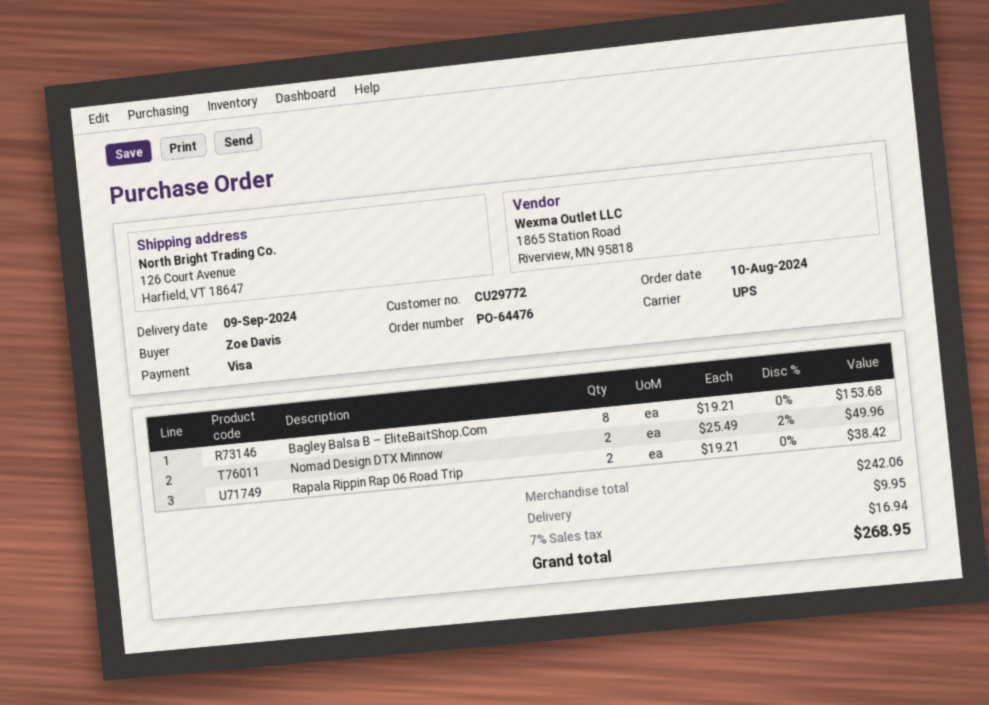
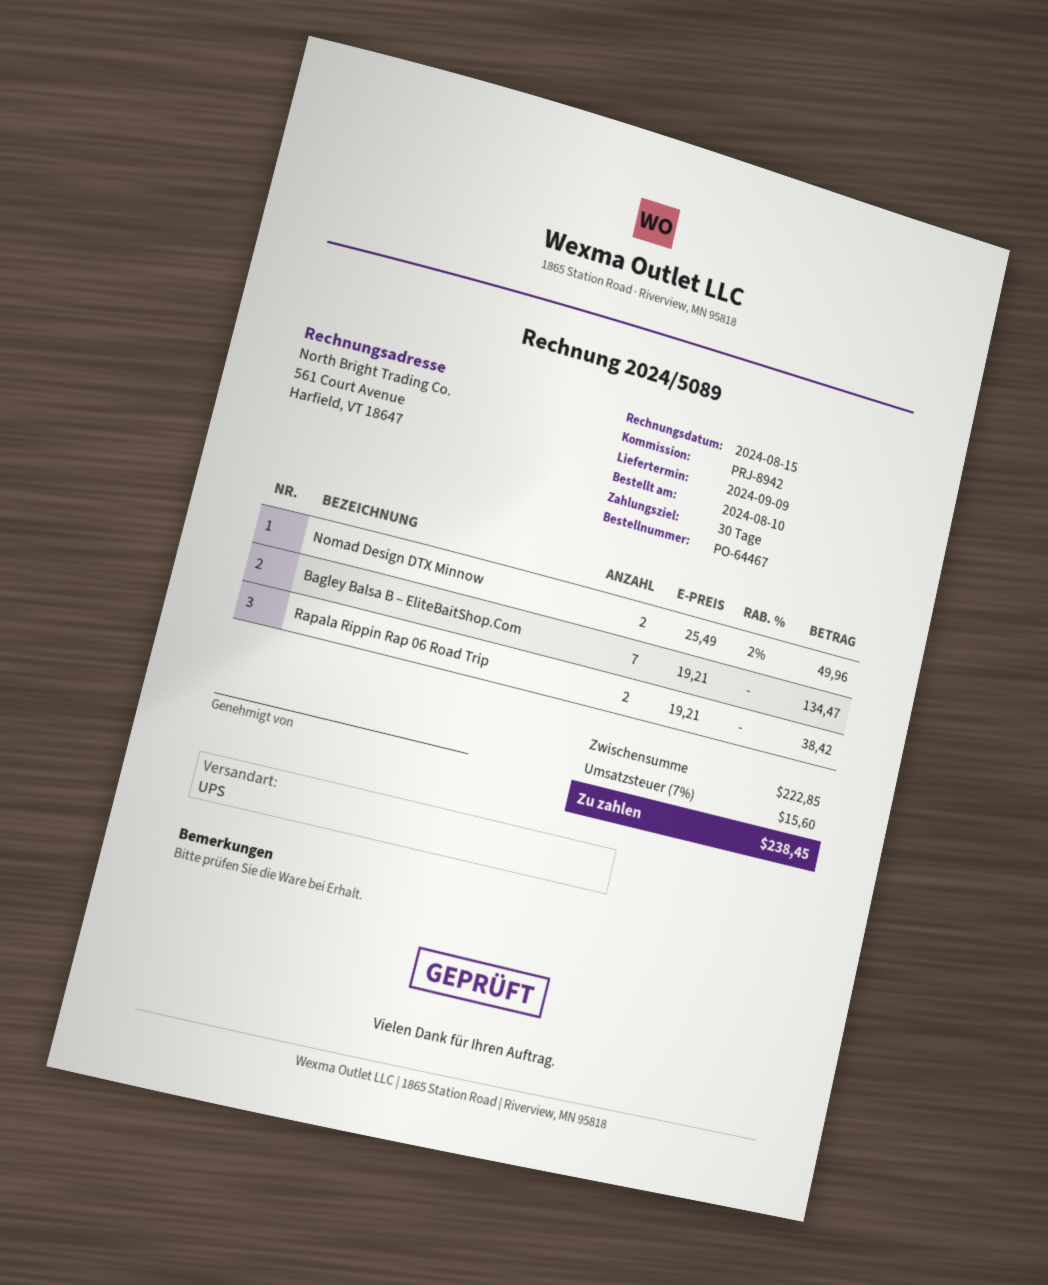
order number: PO-64476 -> PO-64467
Bagley Balsa B – EliteBaitShop.Com: 8 x 19.21 = 153.68 -> 7 x 19.21 = 134.47
subtotal: 242.06 -> 222.85
shipping: 9.95 -> none
tax: 7% = 16.94 -> 7% = 15.60
total: 268.95 -> 238.45

